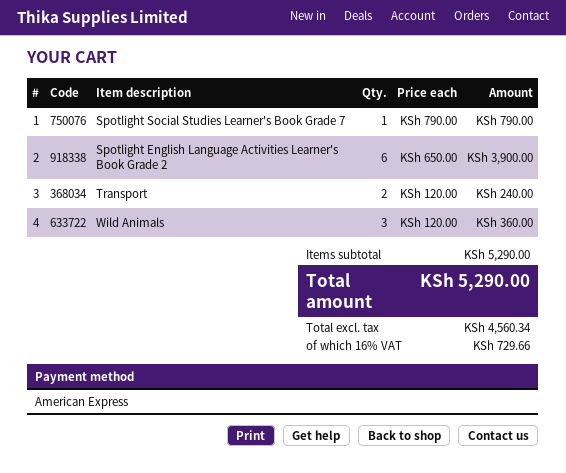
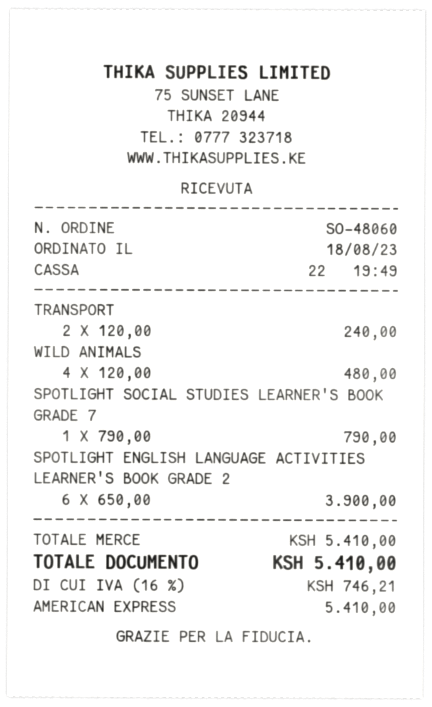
Wild Animals: 3 x 120.00 = 360.00 -> 4 x 120.00 = 480.00
subtotal: 5290.00 -> 5410.00
tax: 16% = 729.66 -> 16% = 746.21
total: 5290.00 -> 5410.00

